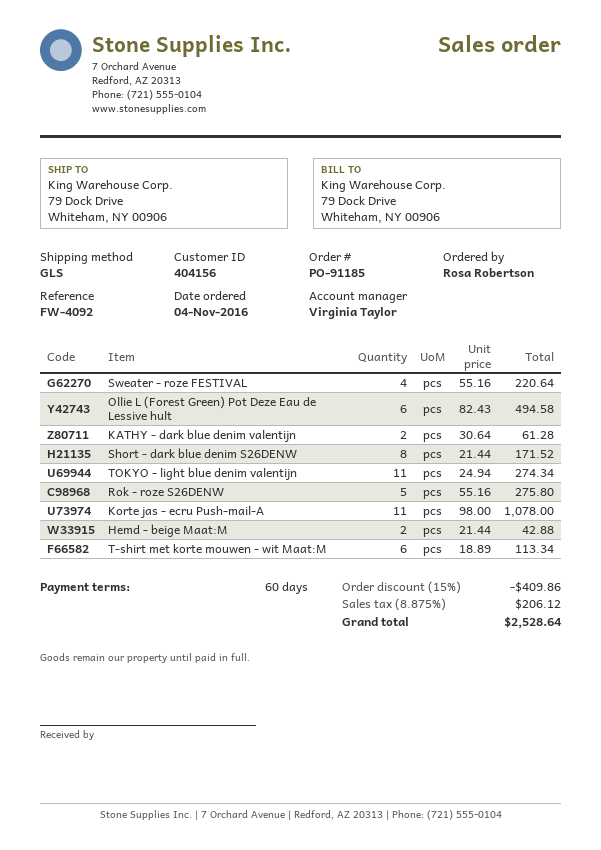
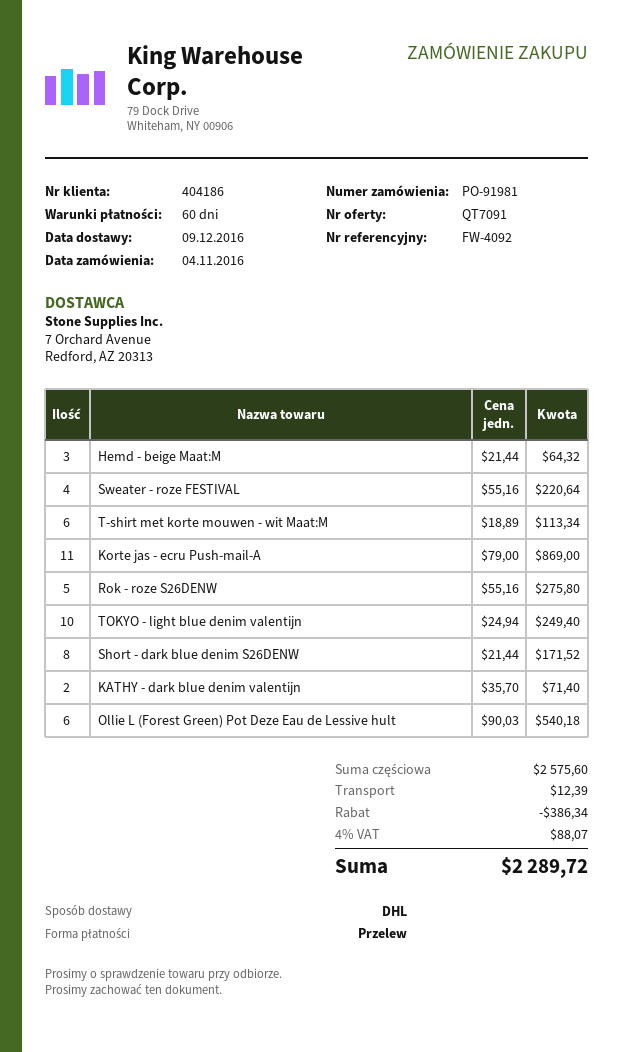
order number: PO-91185 -> PO-91981
customer number: 404156 -> 404186
shipping method: GLS -> DHL
Ollie L (Forest Green) Pot Deze Eau de Lessive hult: 6 x 82.43 = 494.58 -> 6 x 90.03 = 540.18
KATHY - dark blue denim valentijn: 2 x 30.64 = 61.28 -> 2 x 35.70 = 71.40
TOKYO - light blue denim valentijn: 11 x 24.94 = 274.34 -> 10 x 24.94 = 249.40
Korte jas - ecru Push-mail-A: 11 x 98.00 = 1078.00 -> 11 x 79.00 = 869.00
Hemd - beige Maat:M: 2 x 21.44 = 42.88 -> 3 x 21.44 = 64.32
discount: 409.86 -> 386.34
shipping: none -> 12.39
tax: 8.875% = 206.12 -> 4% = 88.07
total: 2528.64 -> 2289.72

